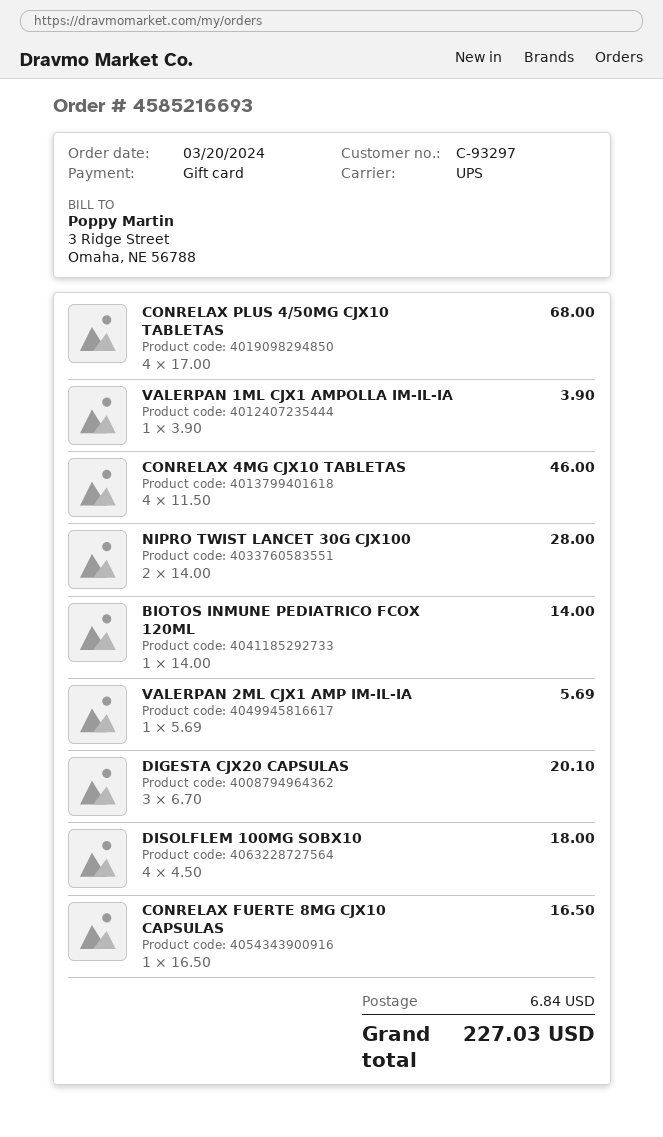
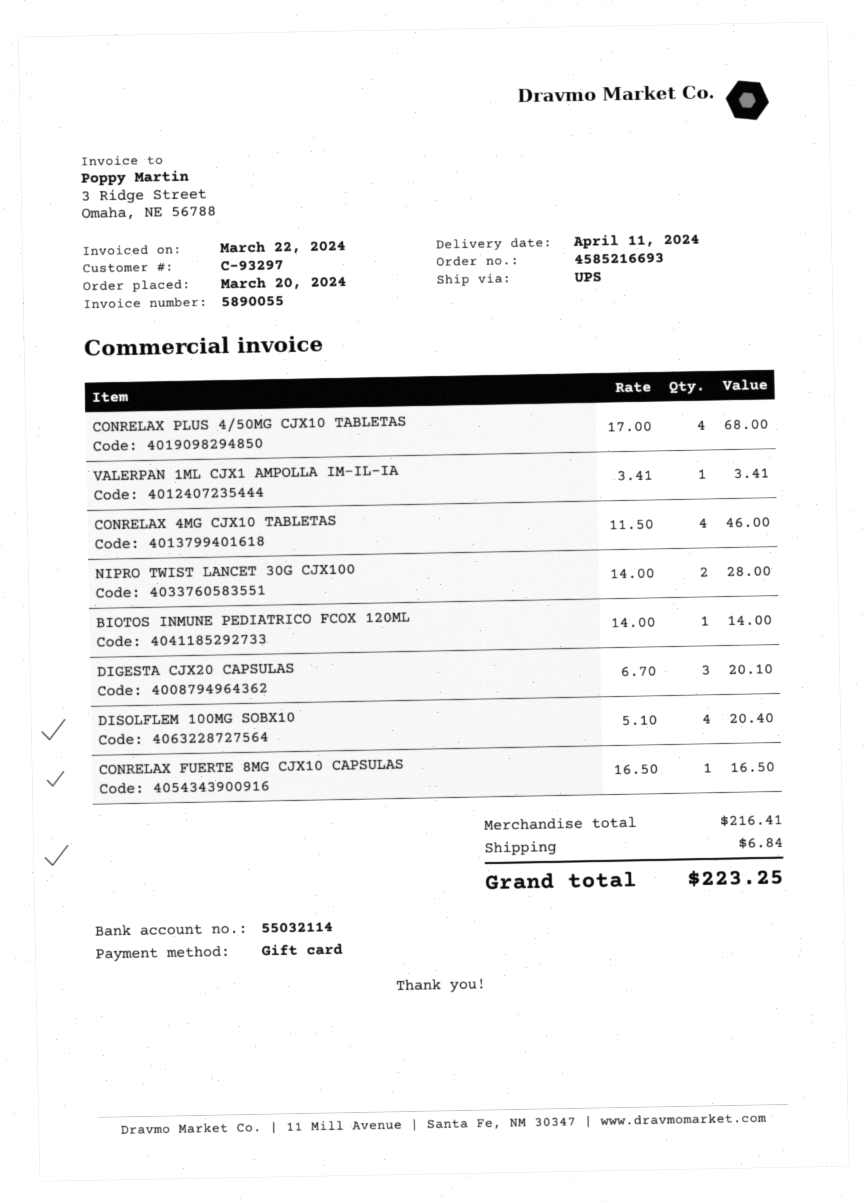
VALERPAN 1ML CJX1 AMPOLLA IM-IL-IA: 1 x 3.90 = 3.90 -> 1 x 3.41 = 3.41
VALERPAN 2ML CJX1 AMP IM-IL-IA: 1 x 5.69 = 5.69 -> none
DISOLFLEM 100MG SOBX10: 4 x 4.50 = 18.00 -> 4 x 5.10 = 20.40
total: 227.03 -> 223.25

